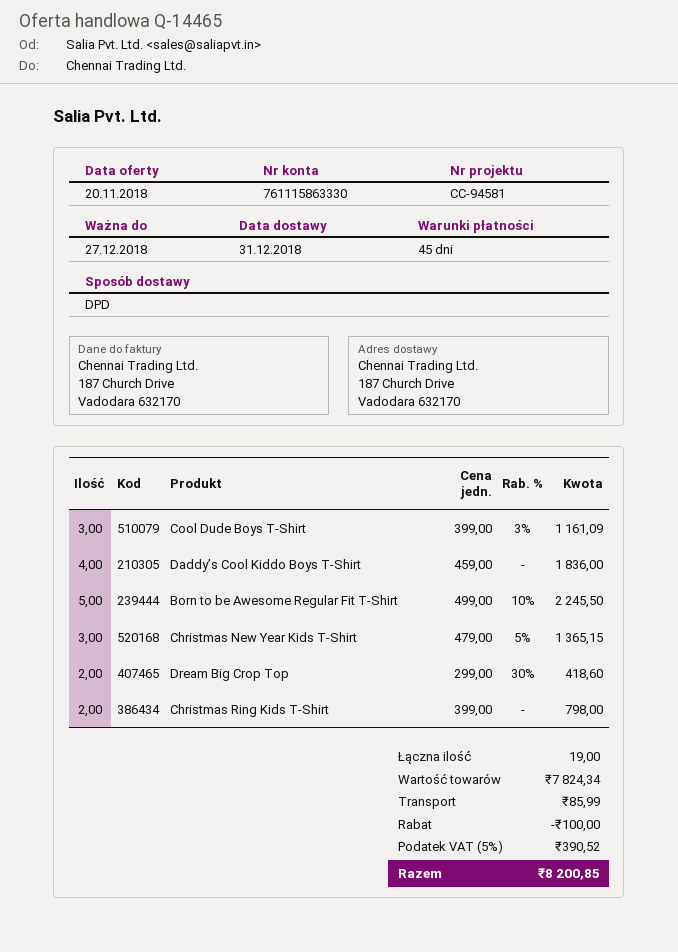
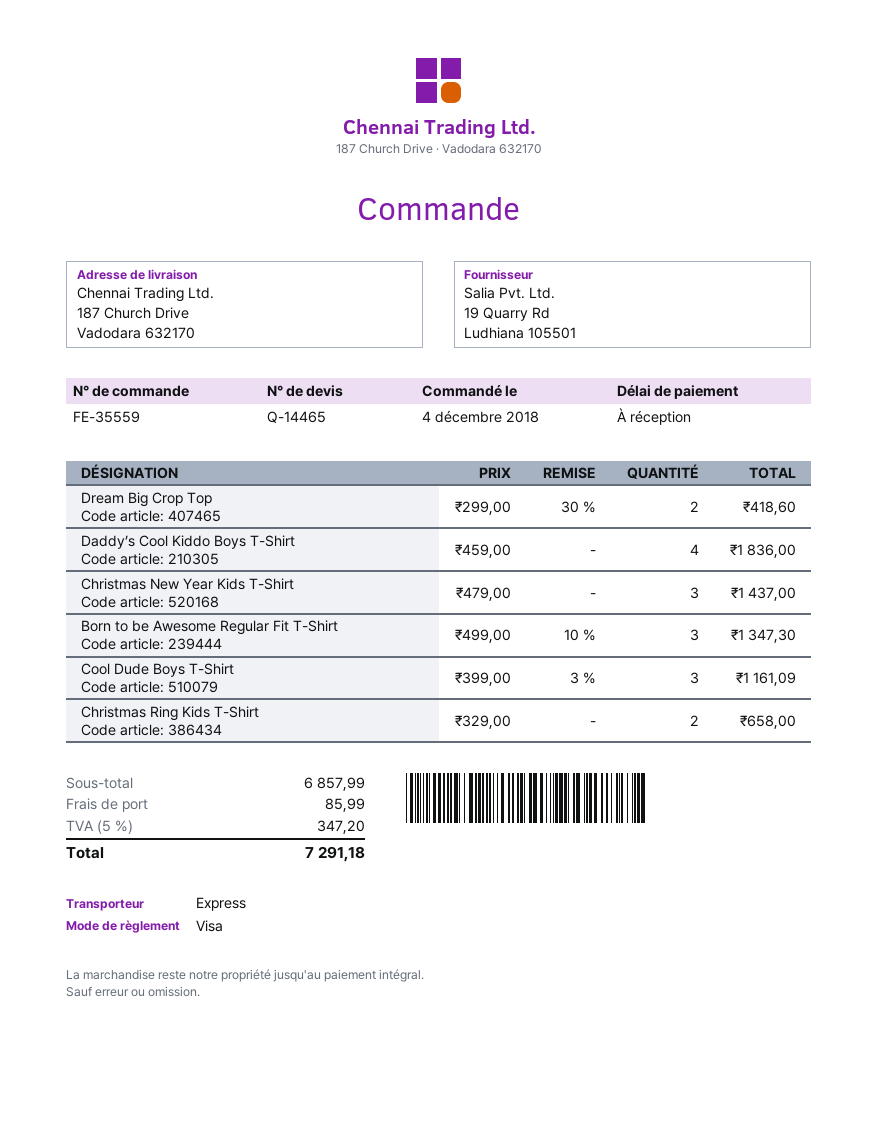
payment terms: 45 days -> on receipt
shipping method: DPD -> express
Born to be Awesome Regular Fit T-Shirt: 5 x 499.00 - 10% = 2245.50 -> 3 x 499.00 - 10% = 1347.30
Christmas New Year Kids T-Shirt: 3 x 479.00 - 5% = 1365.15 -> 3 x 479.00 = 1437.00
Christmas Ring Kids T-Shirt: 2 x 399.00 = 798.00 -> 2 x 329.00 = 658.00
subtotal: 7824.34 -> 6857.99
discount: 100.00 -> none
tax: 5% = 390.52 -> 5% = 347.20
total: 8200.85 -> 7291.18

